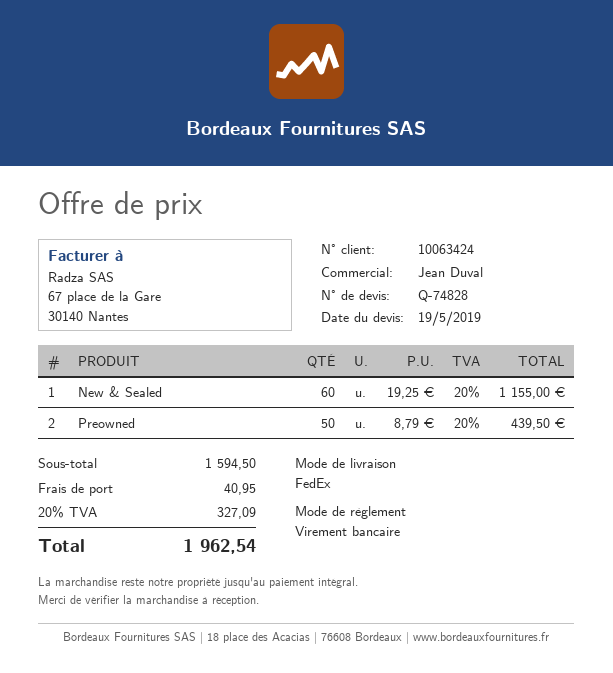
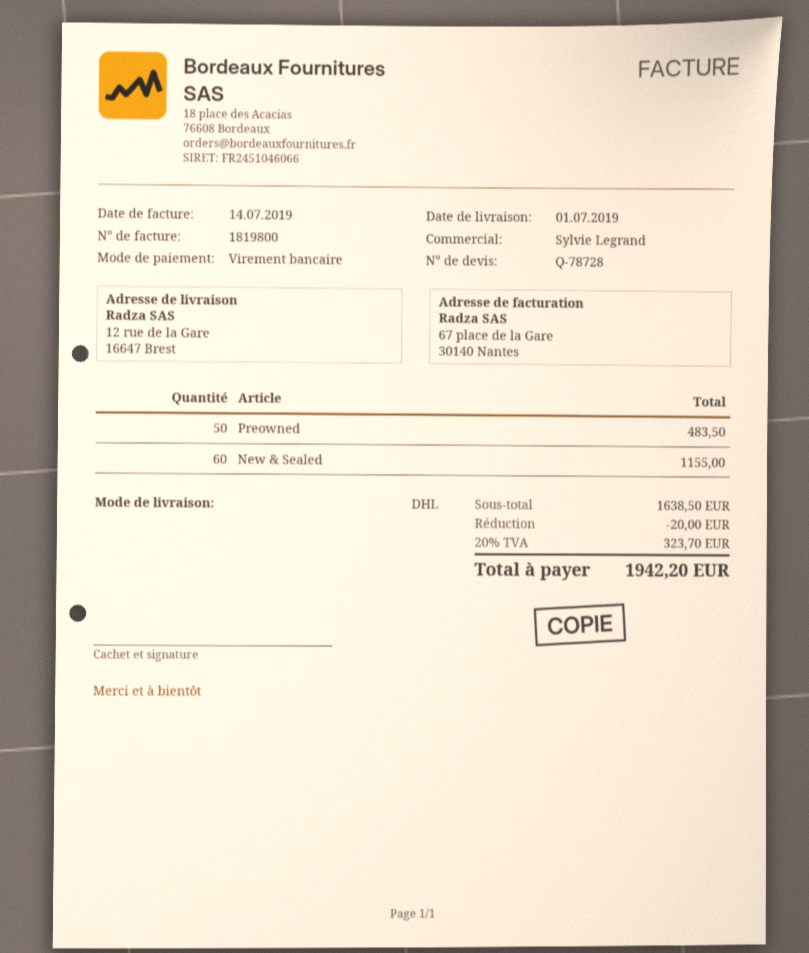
quote number: Q-74828 -> Q-78728
sales rep: Jean Duval -> Sylvie Legrand
shipping method: FedEx -> DHL
Preowned: 50 for 439.50 -> 50 for 483.50
subtotal: 1594.50 -> 1638.50
discount: none -> 20.00
shipping: 40.95 -> none
tax: 20% = 327.09 -> 20% = 323.70
total: 1962.54 -> 1942.20

